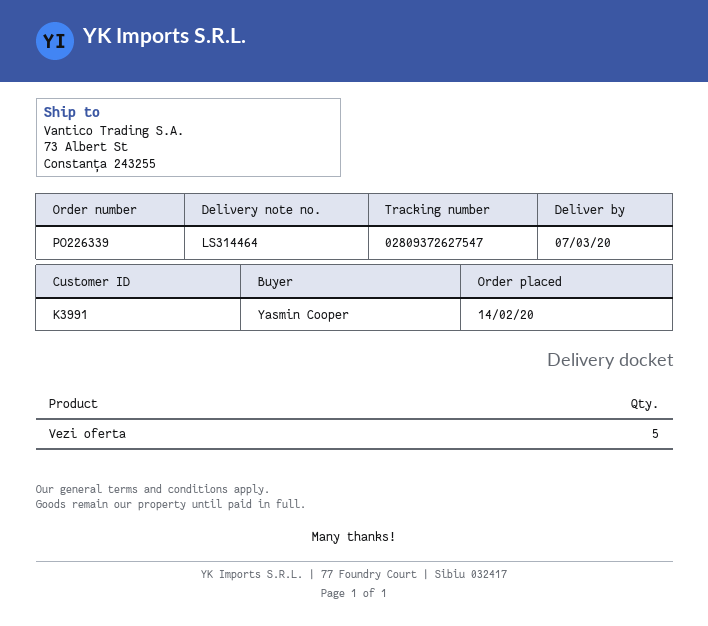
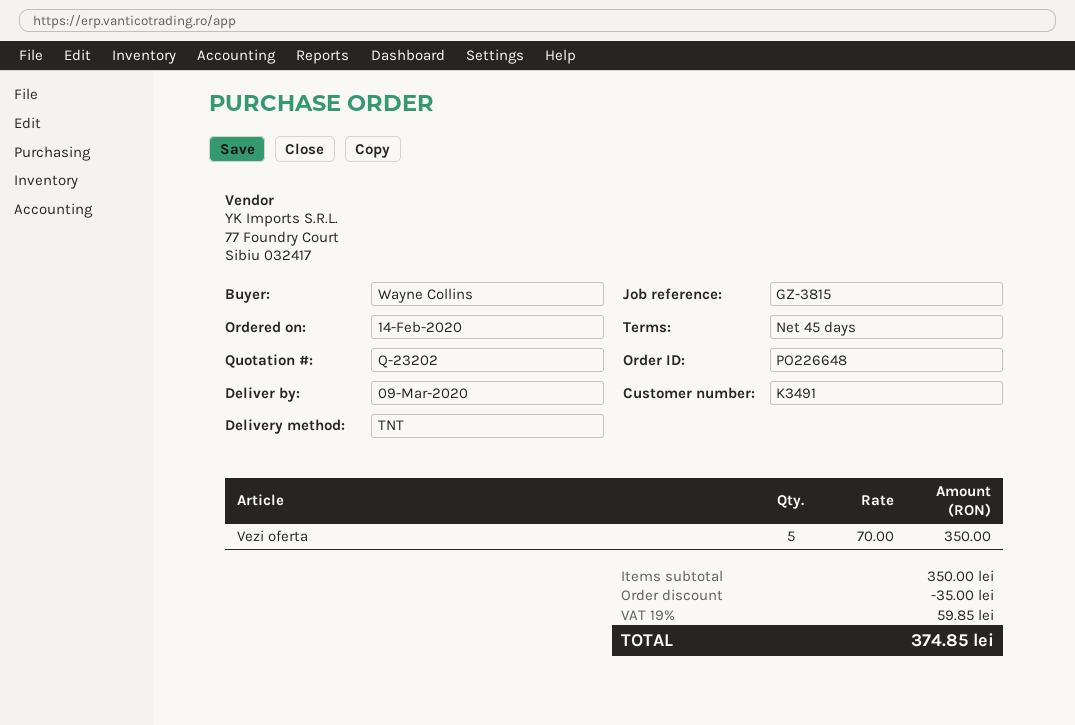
order number: PO226339 -> PO226648
delivery date: 2020-03-07 -> 2020-03-09
customer number: K3991 -> K3491
ordered by: Yasmin Cooper -> Wayne Collins

